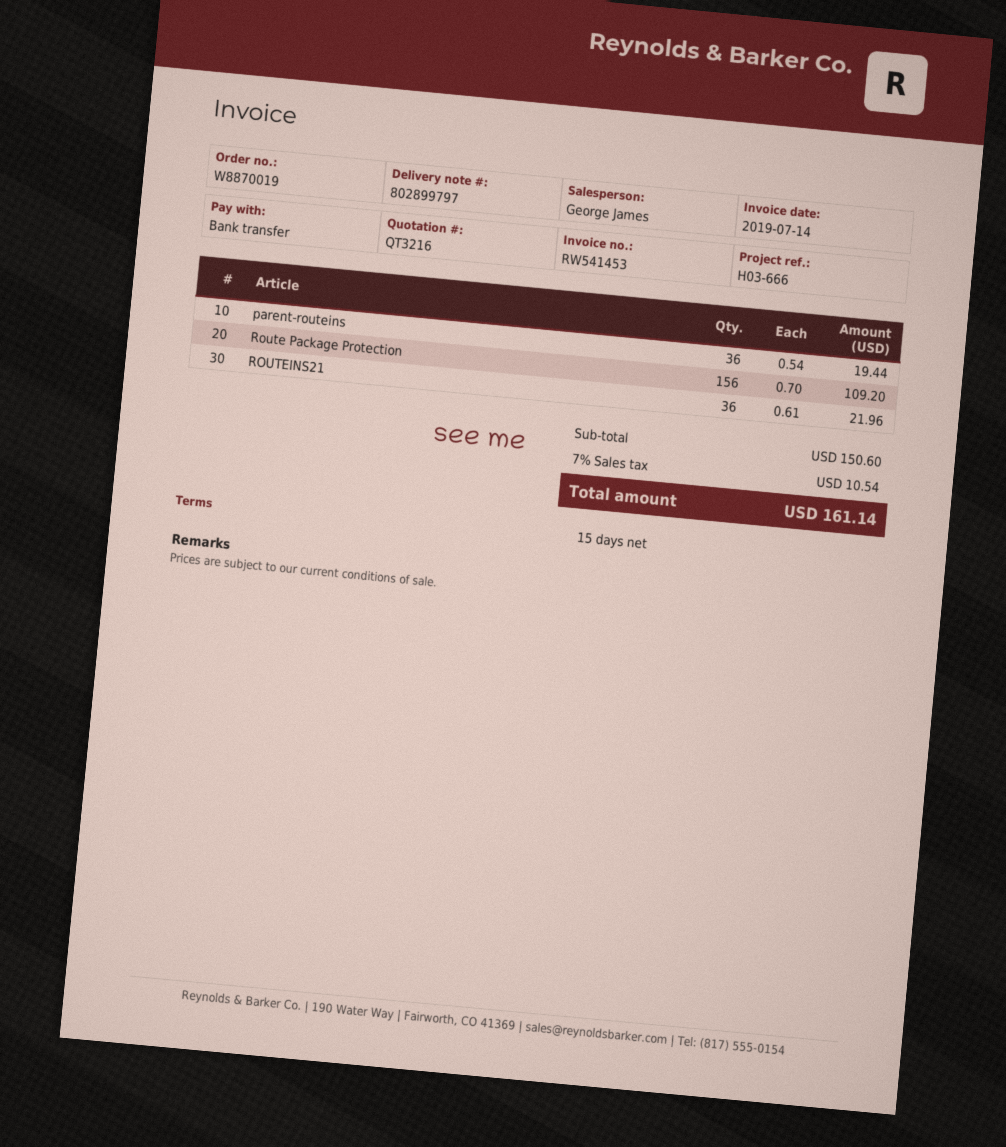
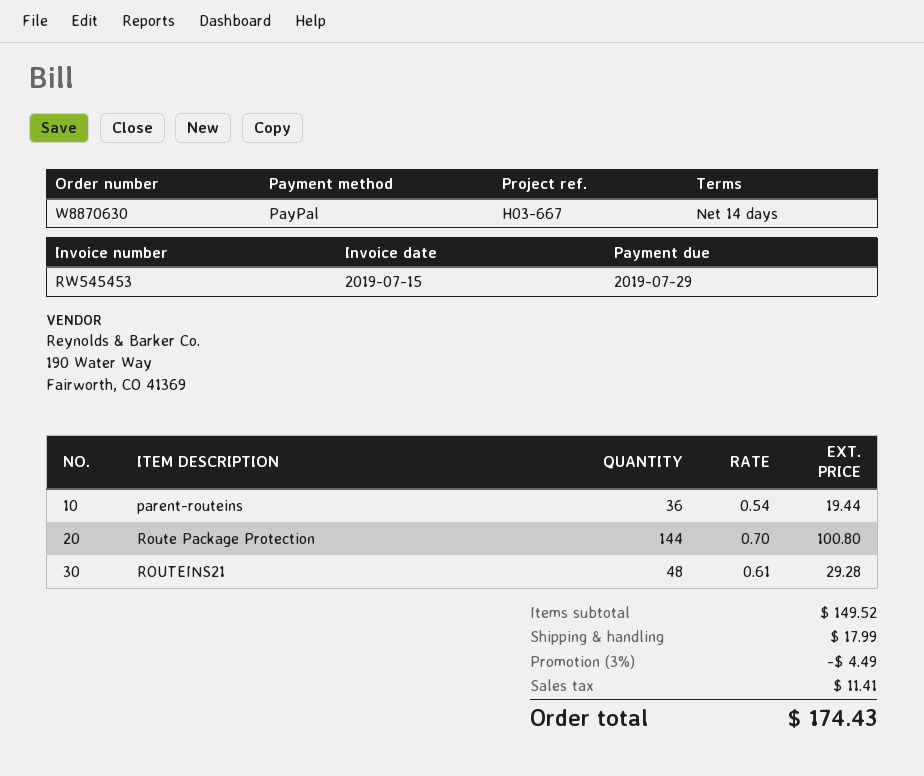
order number: W8870019 -> W8870630
invoice number: RW541453 -> RW545453
invoice date: 2019-07-14 -> 2019-07-15
payment terms: 15 days -> 14 days
reference: H03-666 -> H03-667
payment method: bank transfer -> PayPal
Route Package Protection: 156 x 0.70 = 109.20 -> 144 x 0.70 = 100.80
ROUTEINS21: 36 x 0.61 = 21.96 -> 48 x 0.61 = 29.28
subtotal: 150.60 -> 149.52
discount: none -> 3% = 4.49
shipping: none -> 17.99
tax: 10.54 -> 11.41
total: 161.14 -> 174.43

